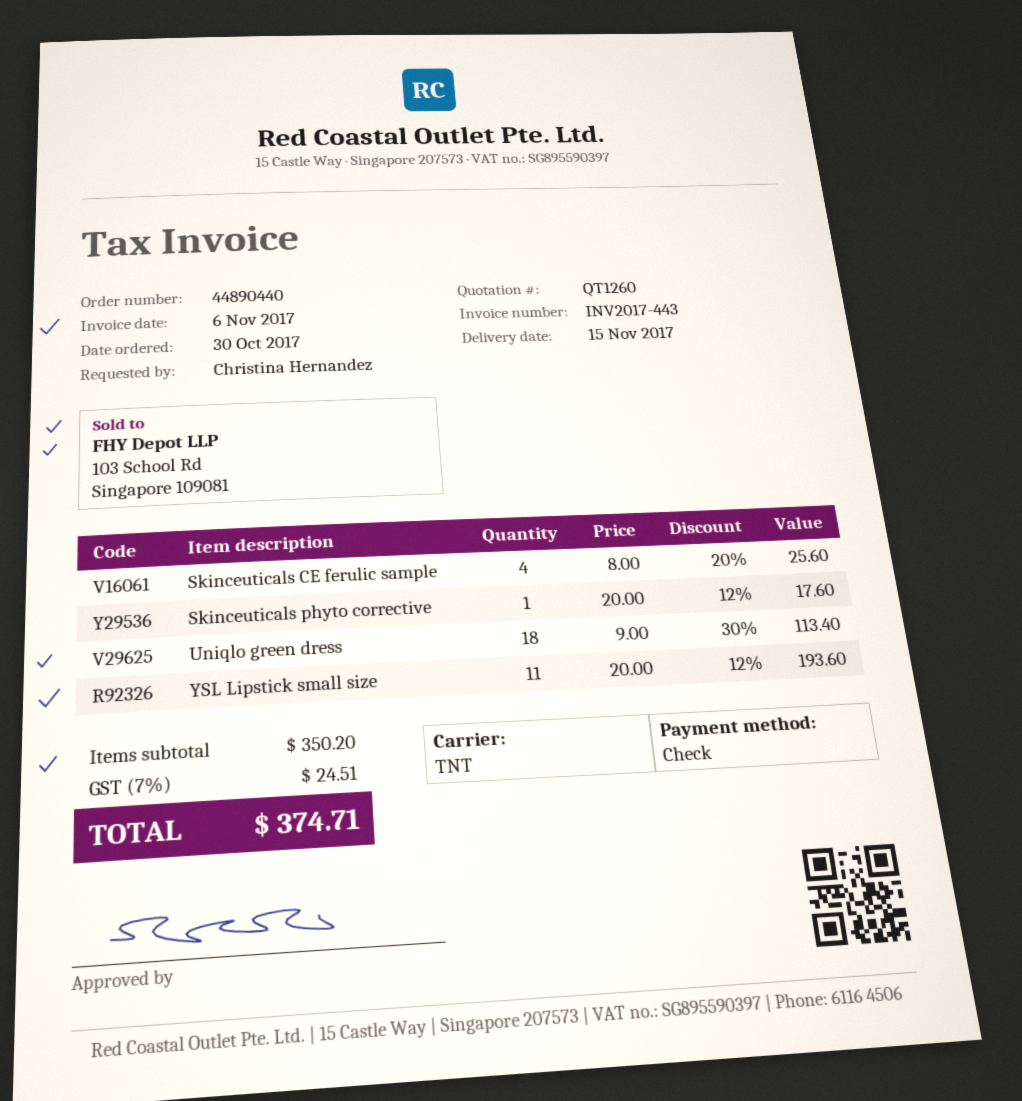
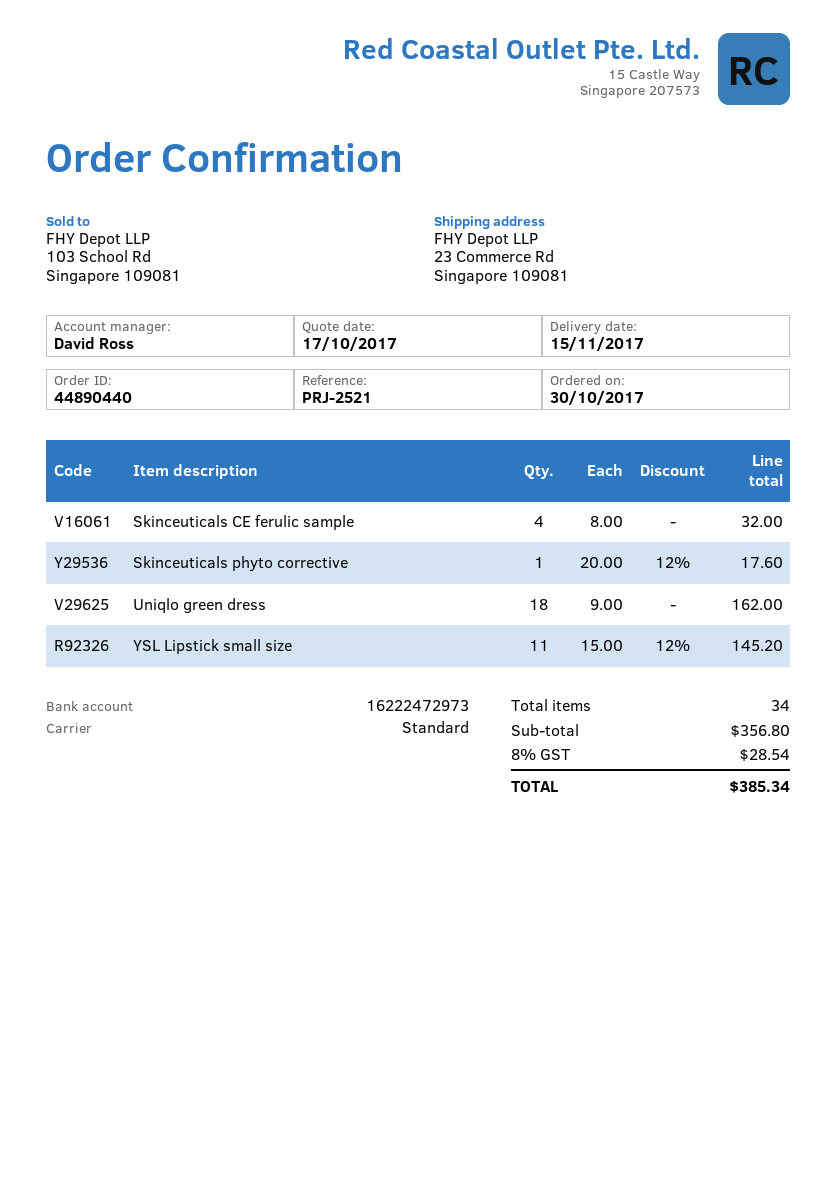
shipping method: TNT -> standard
Skinceuticals CE ferulic sample: 4 x 8.00 - 20% = 25.60 -> 4 x 8.00 = 32.00
Uniqlo green dress: 18 x 9.00 - 30% = 113.40 -> 18 x 9.00 = 162.00
YSL Lipstick small size: 11 x 20.00 - 12% = 193.60 -> 11 x 15.00 - 12% = 145.20
subtotal: 350.20 -> 356.80
tax: 7% = 24.51 -> 8% = 28.54
total: 374.71 -> 385.34

